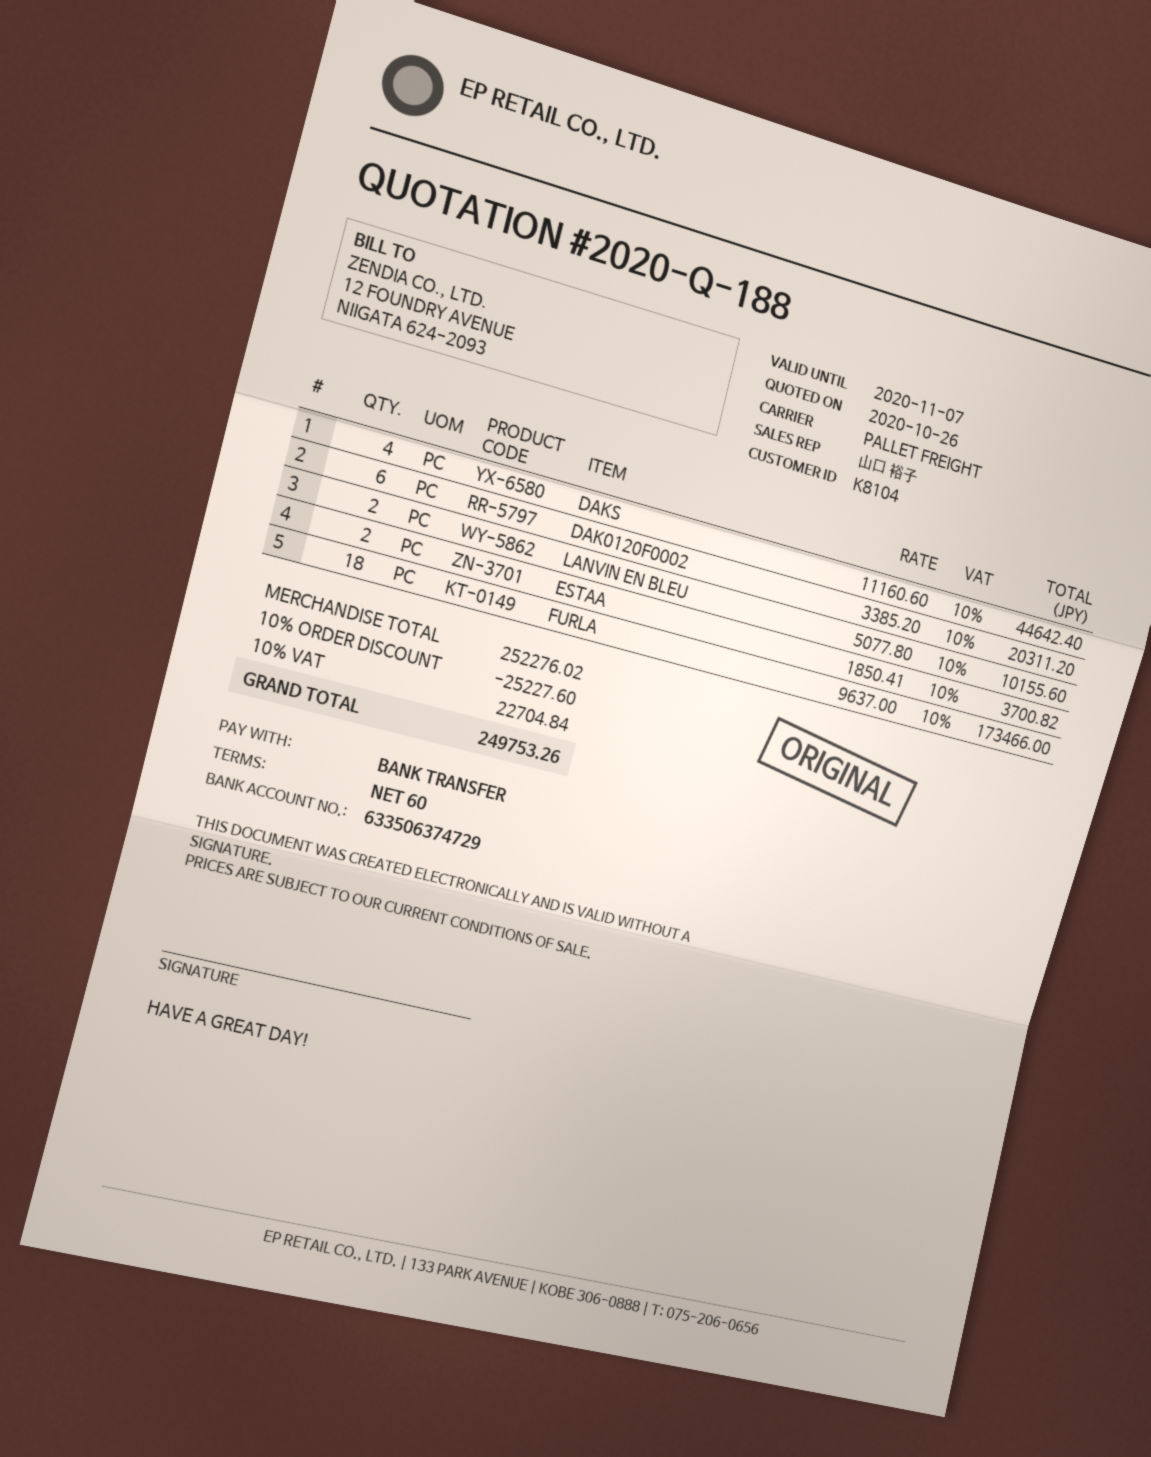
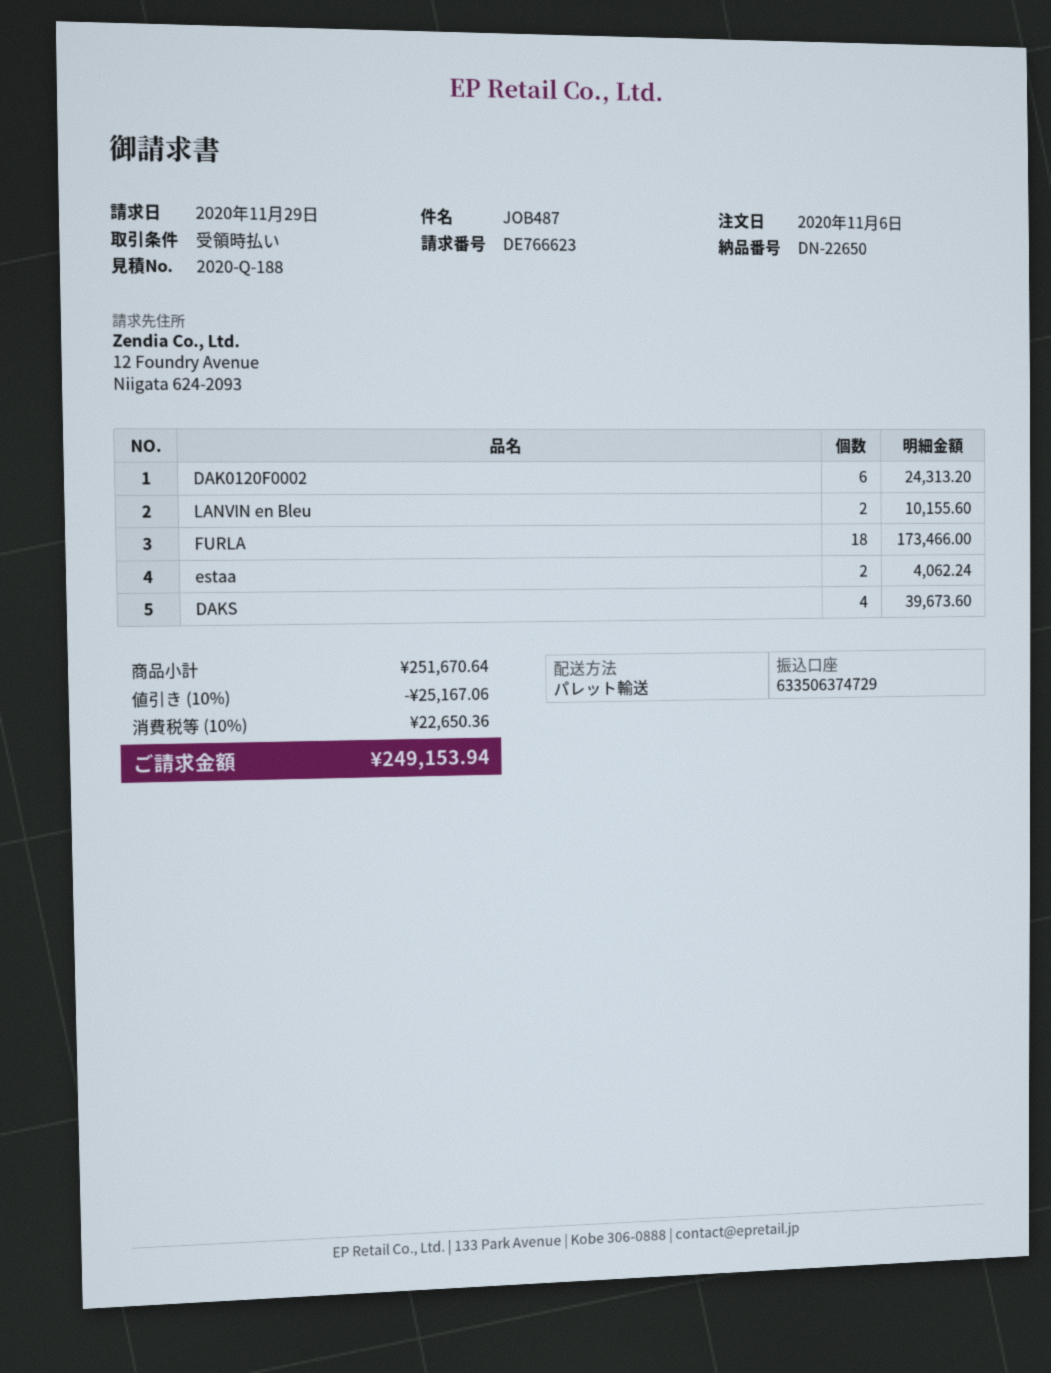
payment terms: 60 days -> on receipt
DAKS: 4 for 44642.40 -> 4 for 39673.60
DAK0120F0002: 6 for 20311.20 -> 6 for 24313.20
ESTAA: 2 for 3700.82 -> 2 for 4062.24
subtotal: 252276.02 -> 251670.64
discount: 10% = 25227.60 -> 10% = 25167.06
tax: 10% = 22704.84 -> 10% = 22650.36
total: 249753.26 -> 249153.94

